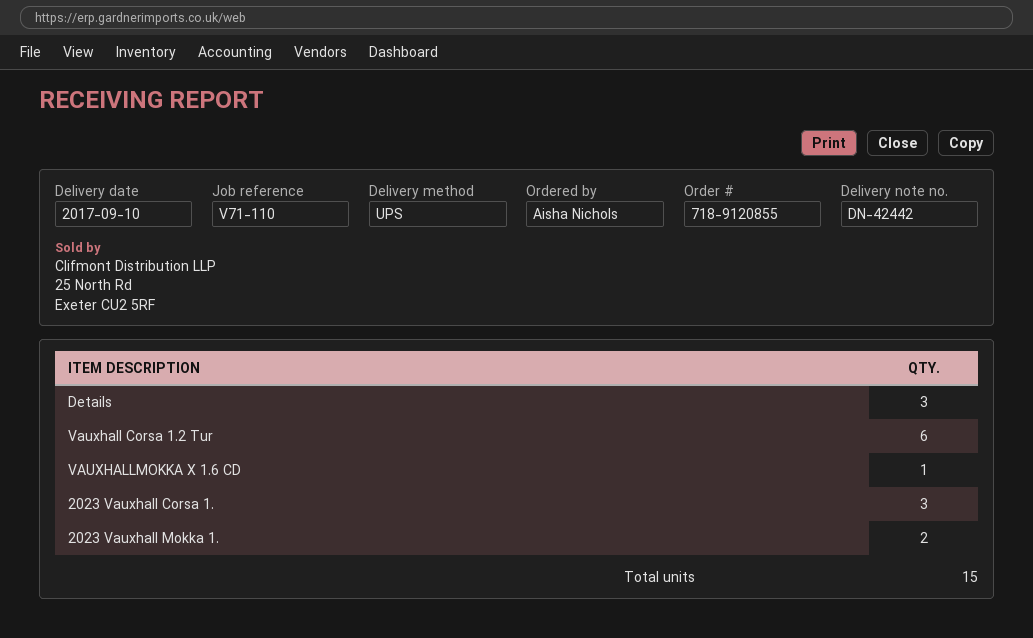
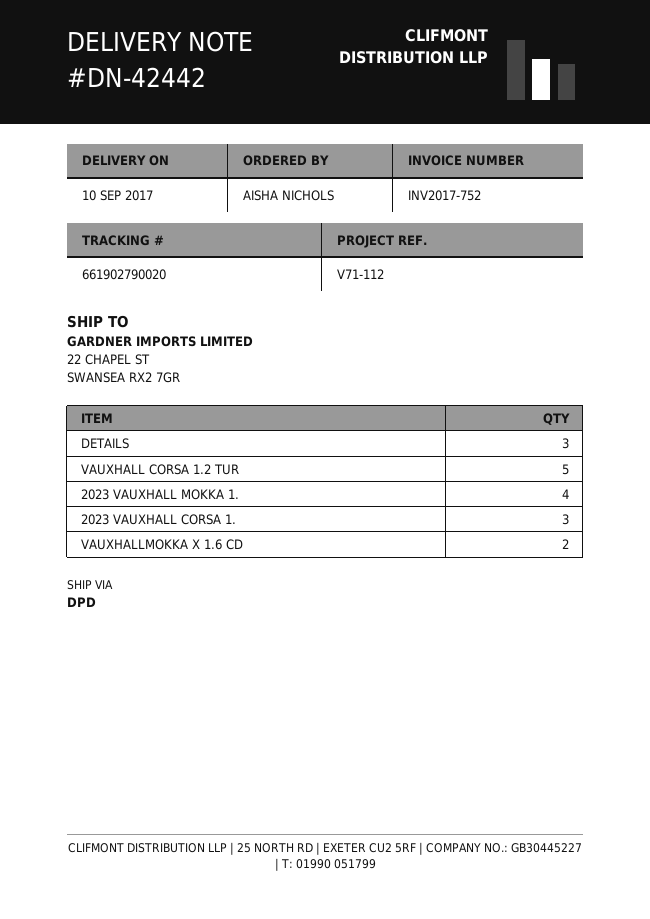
reference: V71-110 -> V71-112
shipping method: UPS -> DPD
Vauxhall Corsa 1.2 Tur: 6 -> 5
VAUXHALLMOKKA X 1.6 CD: 1 -> 2
2023 Vauxhall Mokka 1.: 2 -> 4

